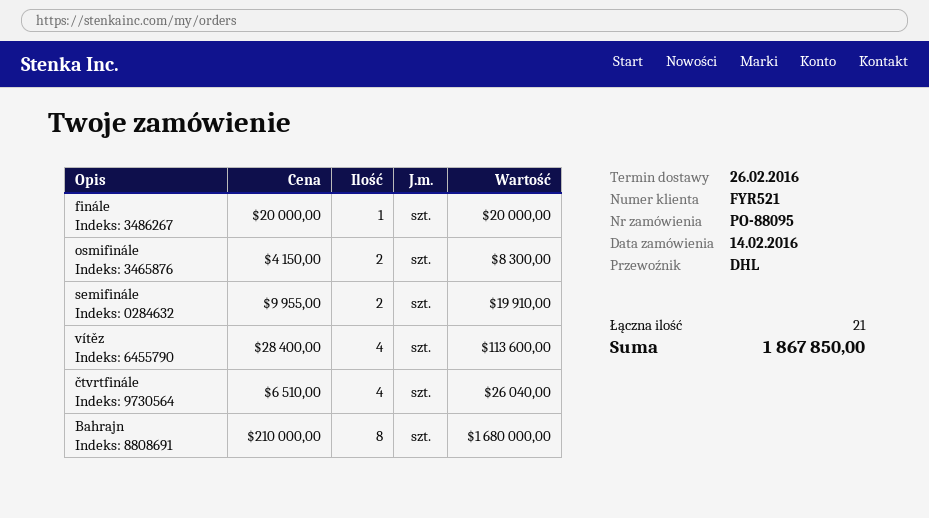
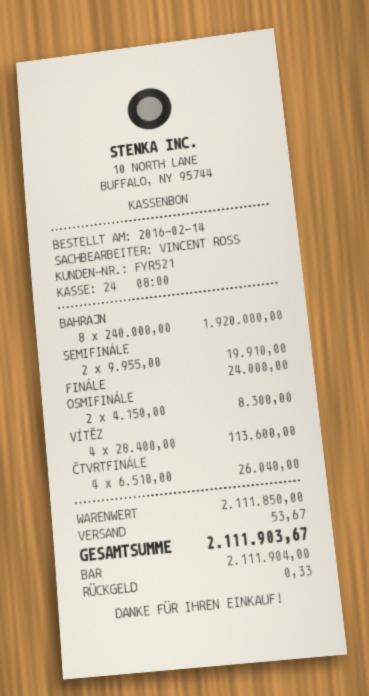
finále: 1 x 20000.00 = 20000.00 -> 1 x 24000.00 = 24000.00
Bahrajn: 8 x 210000.00 = 1680000.00 -> 8 x 240000.00 = 1920000.00
shipping: none -> 53.67
total: 1867850.00 -> 2111903.67

